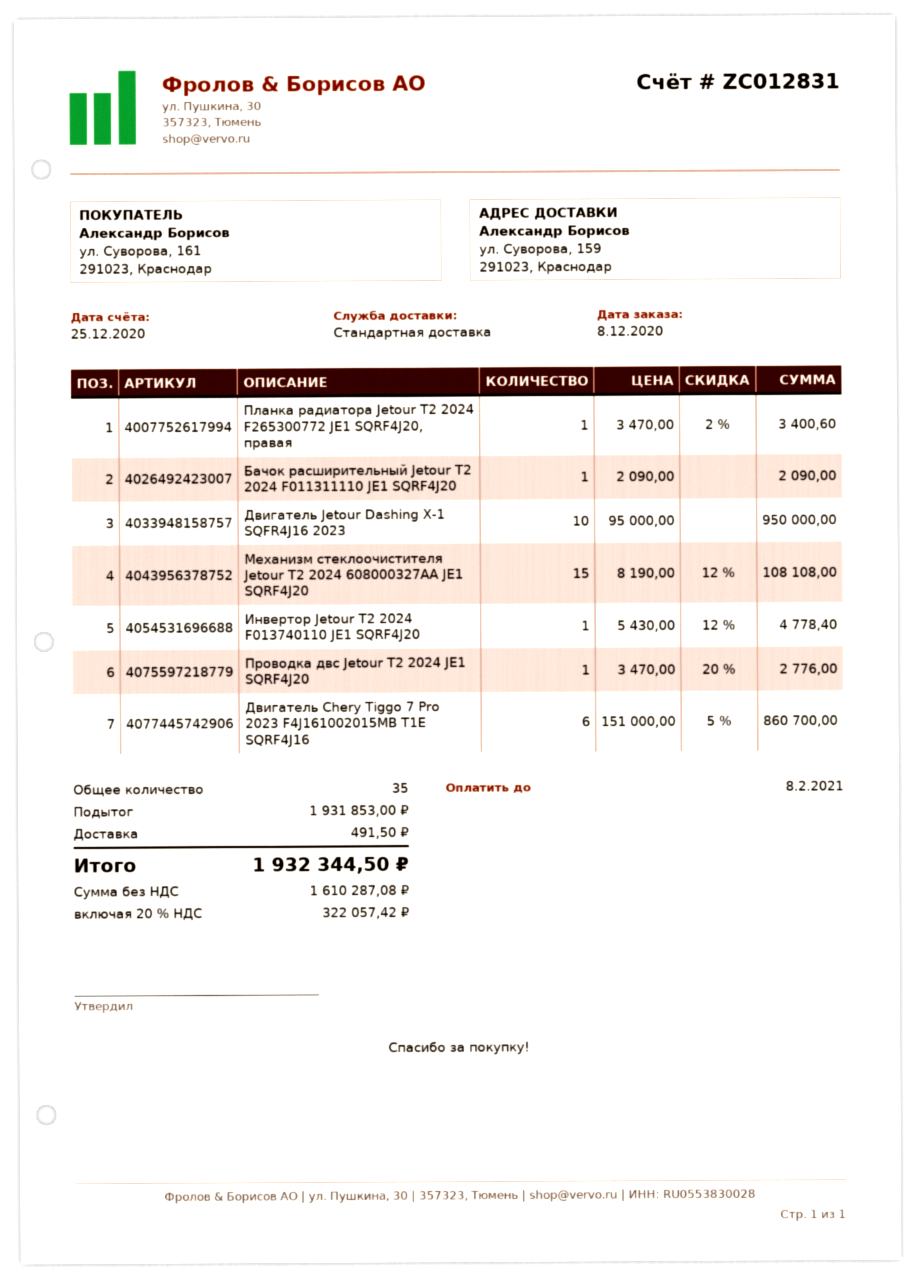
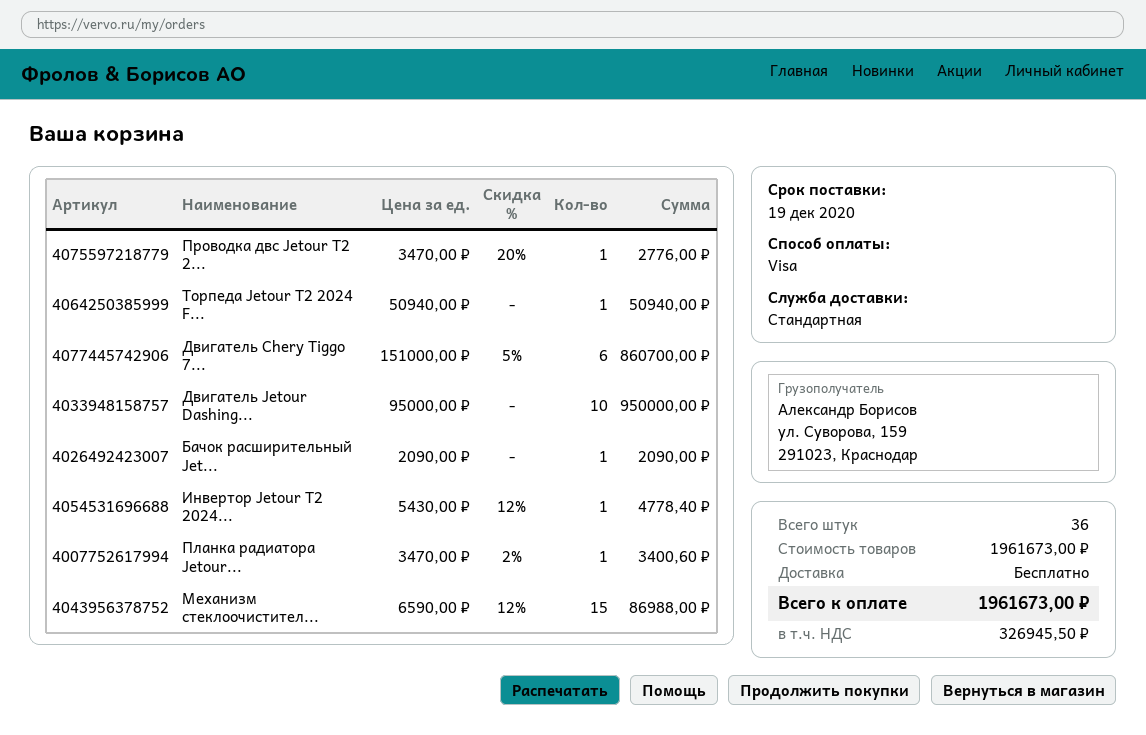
Механизм стеклоочистителя Jetour T2 2024 608000327AA JE1 SQRF4J20: 15 x 8190.00 - 12% = 108108.00 -> 15 x 6590.00 - 12% = 86988.00
Торпеда Jetour T2 2024 F...: none -> 1 x 50940.00 = 50940.00
total quantity: 35 -> 36
subtotal: 1931853.00 -> 1961673.00
shipping: 491.50 -> 0.00
tax: 322057.42 -> 326945.50
total: 1932344.50 -> 1961673.00

